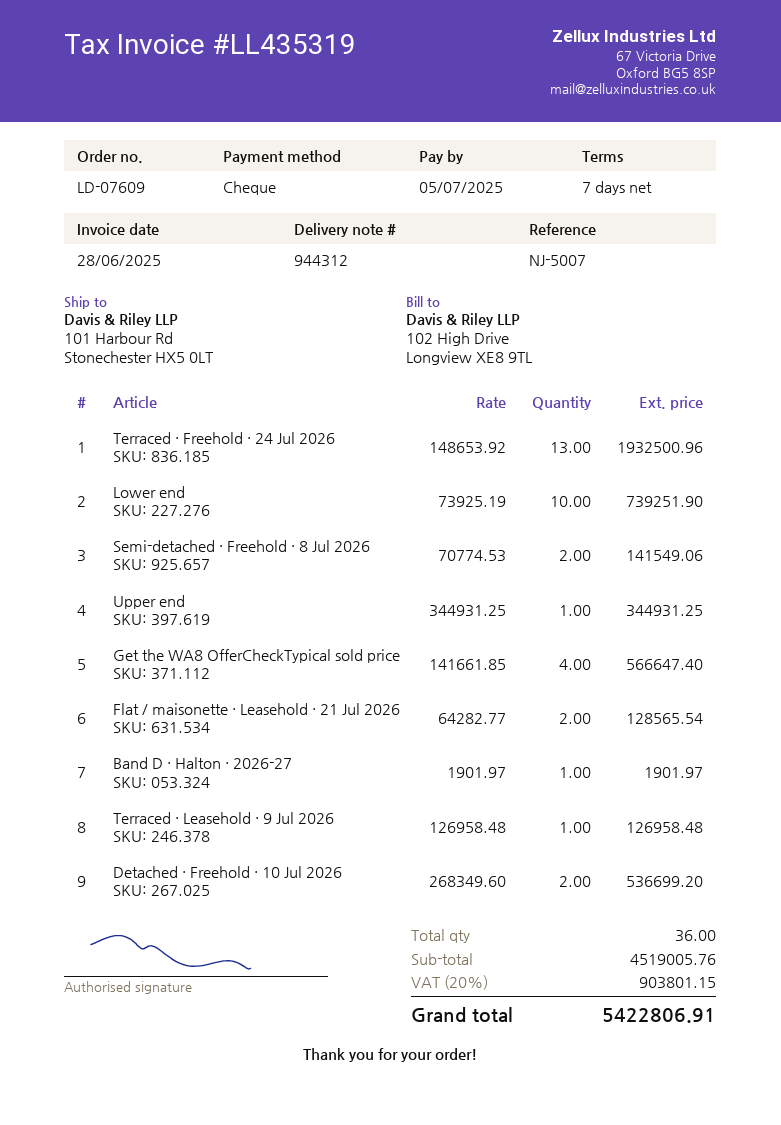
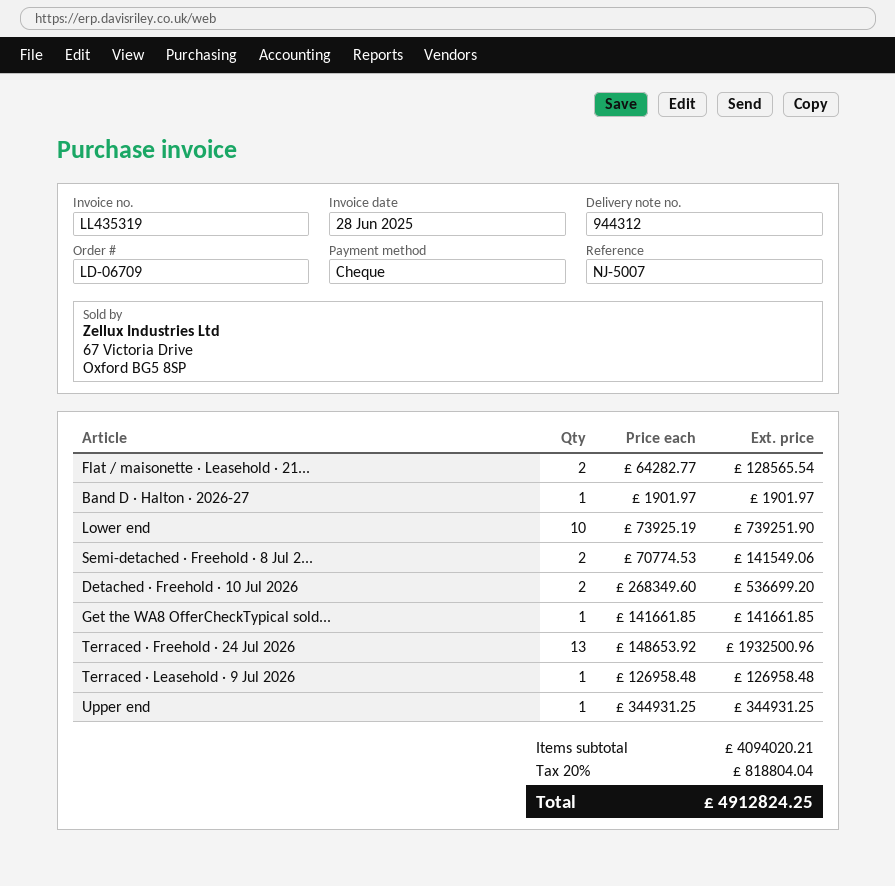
order number: LD-07609 -> LD-06709
Get the WA8 OfferCheckTypical sold price: 4 x 141661.85 = 566647.40 -> 1 x 141661.85 = 141661.85
subtotal: 4519005.76 -> 4094020.21
tax: 20% = 903801.15 -> 20% = 818804.04
total: 5422806.91 -> 4912824.25

